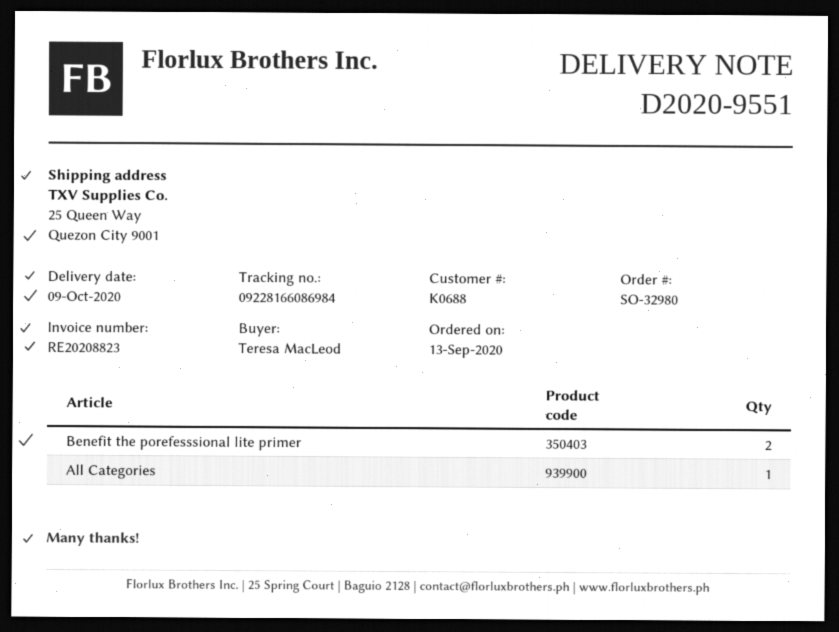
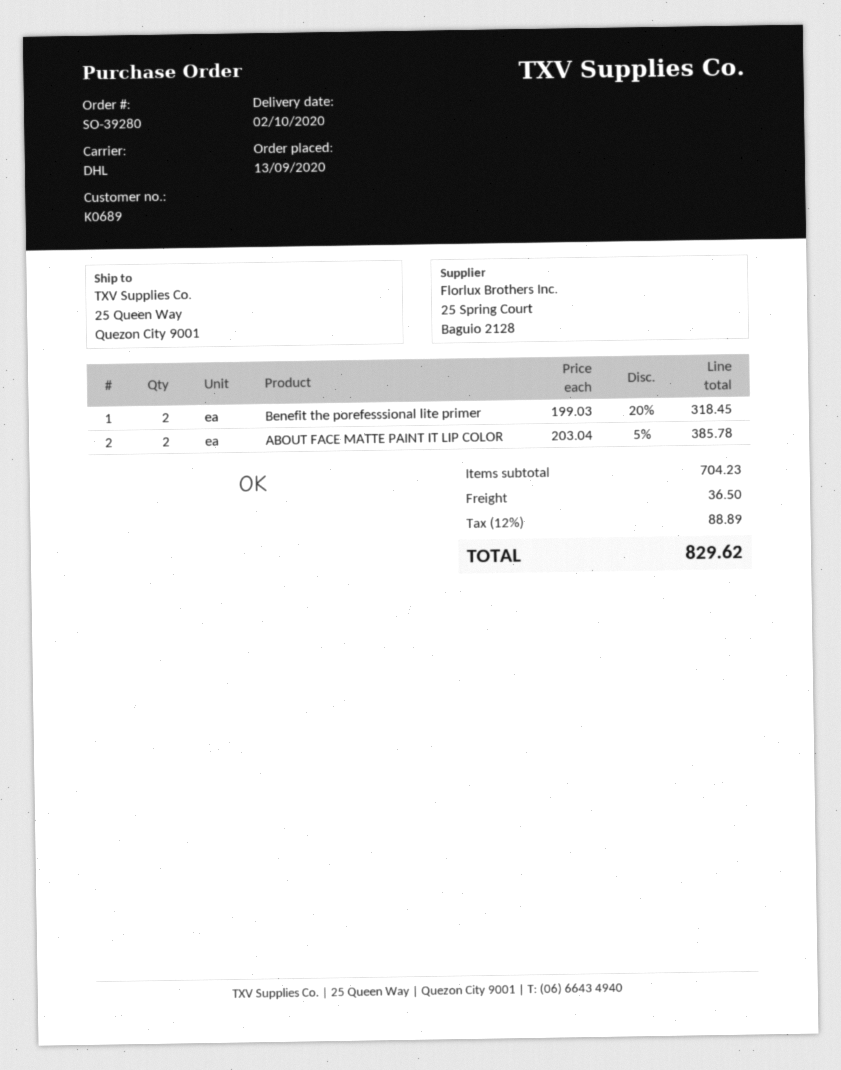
order number: SO-32980 -> SO-39280
delivery date: 2020-10-09 -> 2020-10-02
customer number: K0688 -> K0689
All Categories: 1 -> none
ABOUT FACE MATTE PAINT IT LIP COLOR: none -> 2

